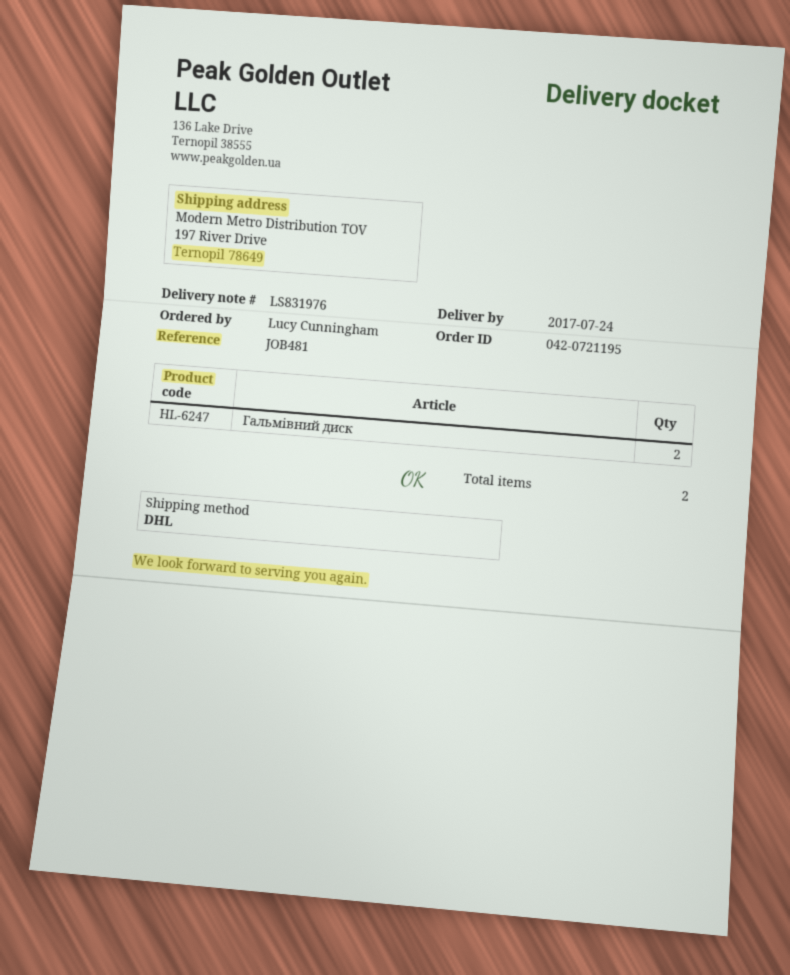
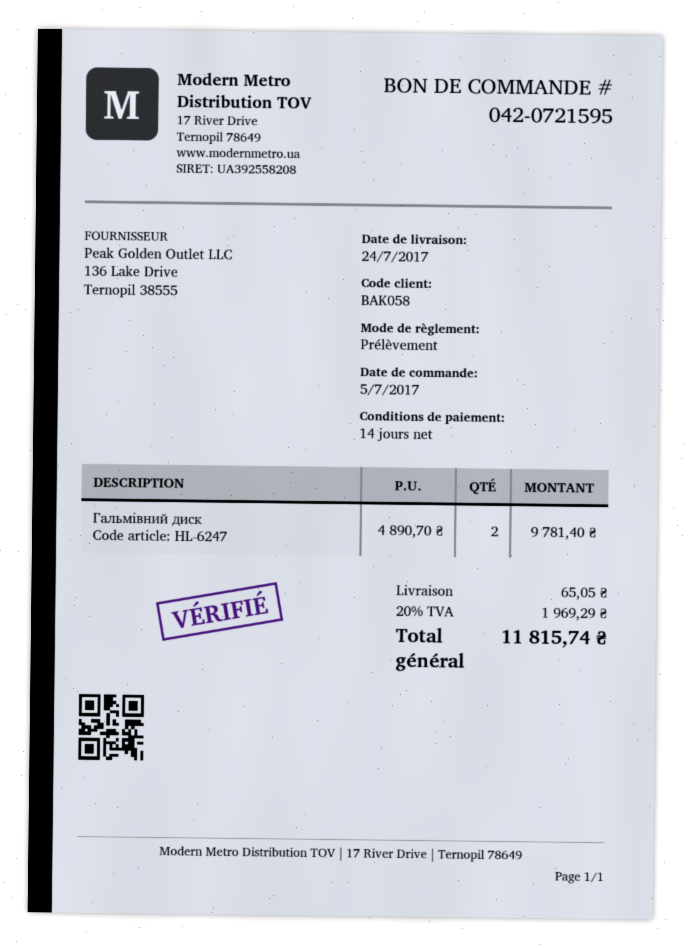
order number: 042-0721195 -> 042-0721595

